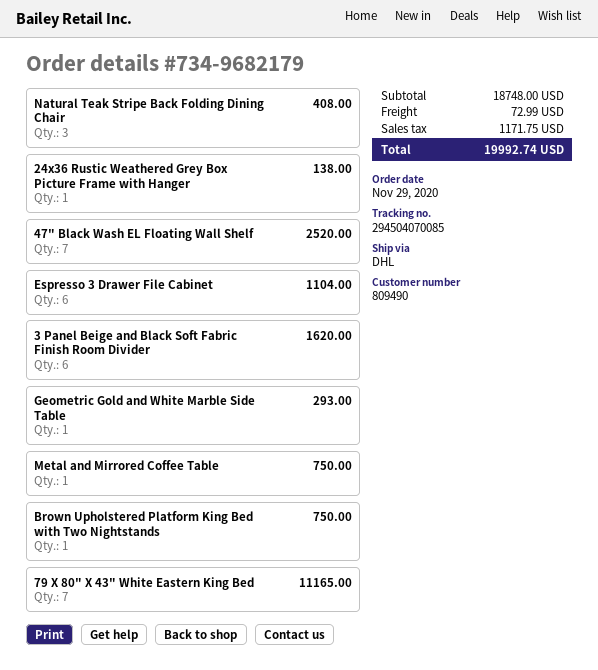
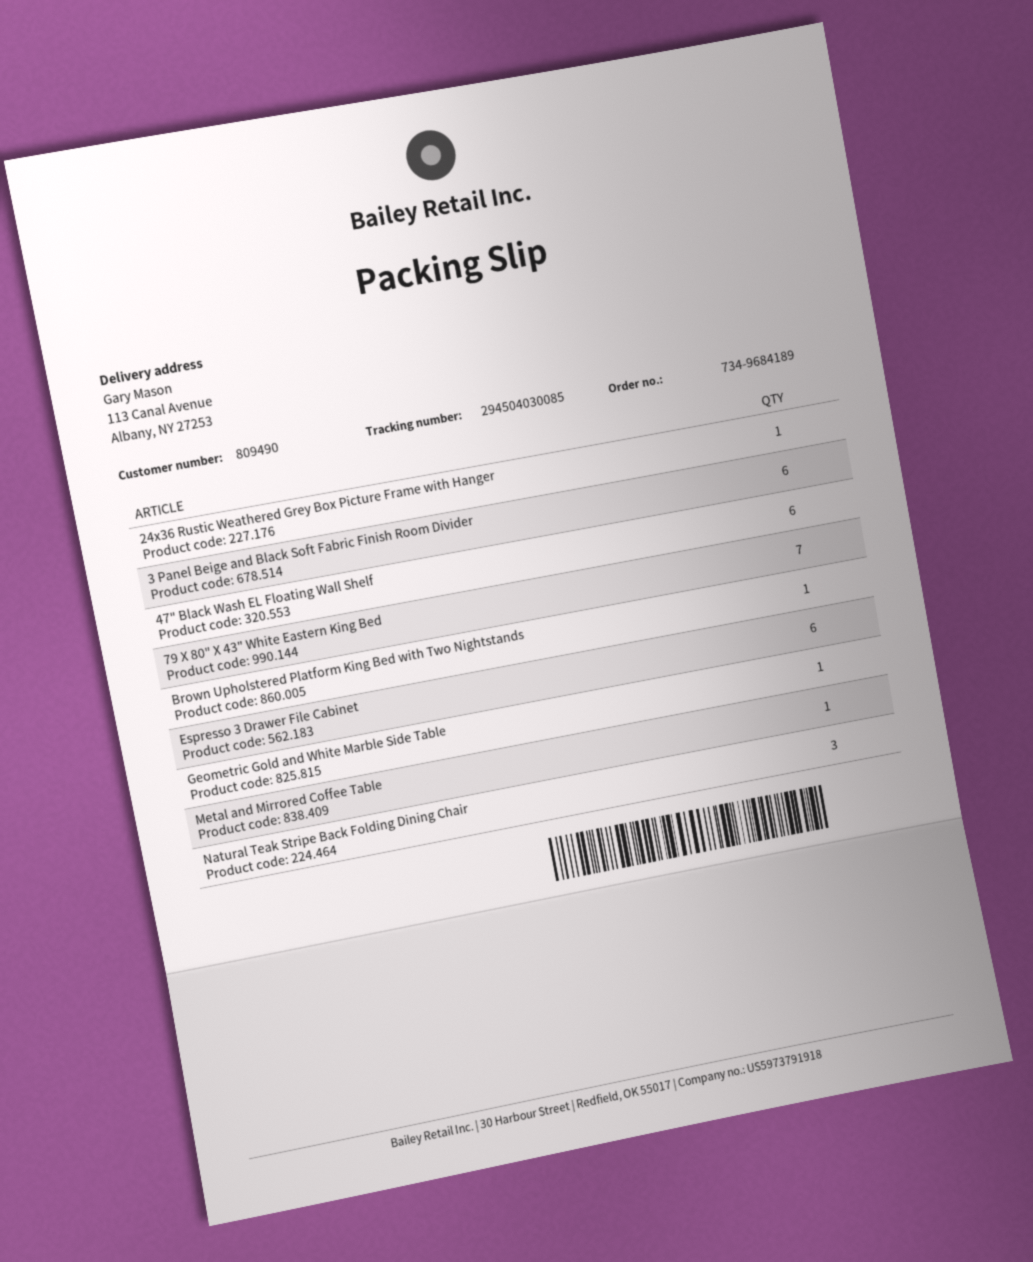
order number: 734-9682179 -> 734-9684189
tracking number: 294504070085 -> 294504030085
47" Black Wash EL Floating Wall Shelf: 7 -> 6

